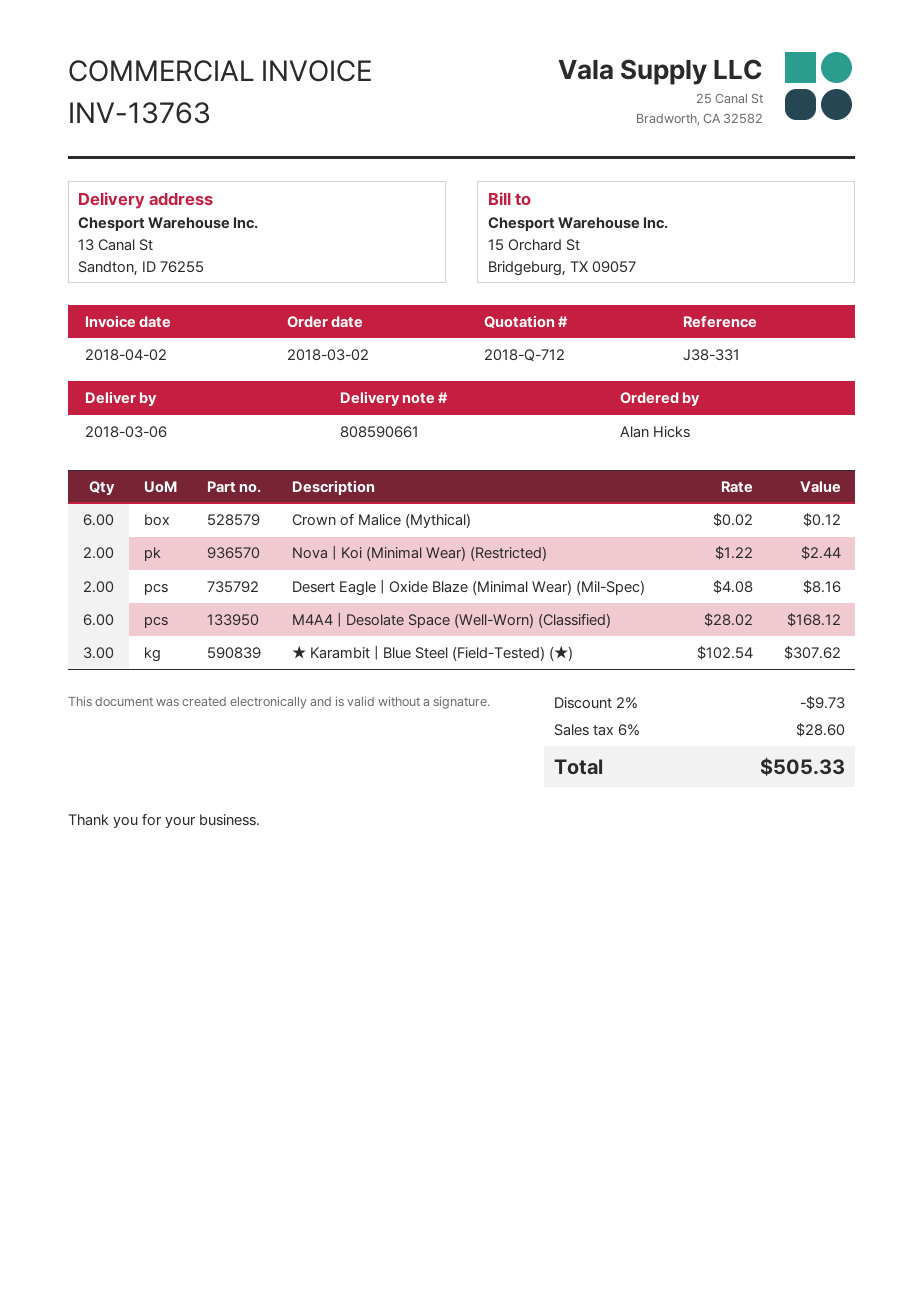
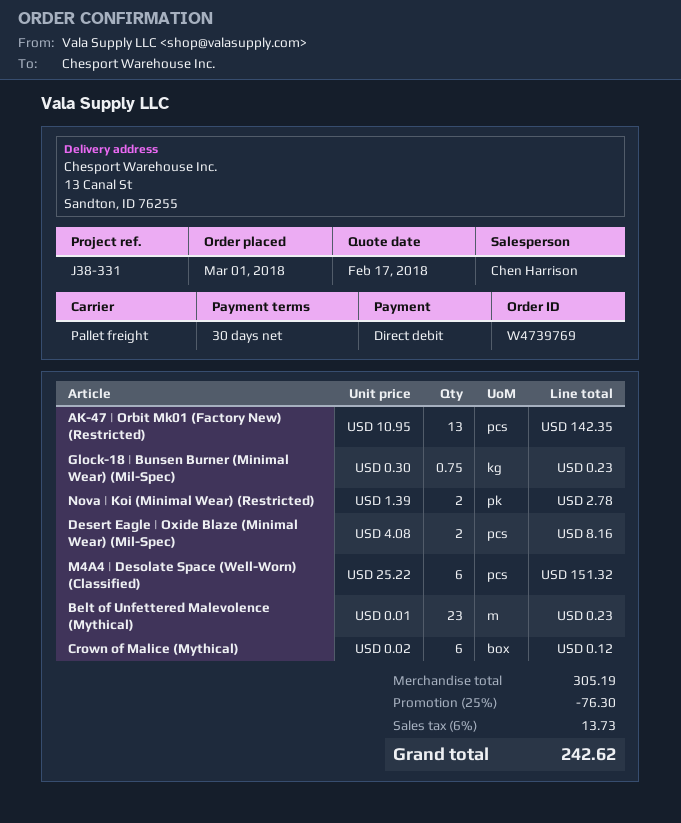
order date: 2018-03-02 -> 2018-03-01
Nova | Koi (Minimal Wear) (Restricted): 2 x 1.22 = 2.44 -> 2 x 1.39 = 2.78
M4A4 | Desolate Space (Well-Worn) (Classified): 6 x 28.02 = 168.12 -> 6 x 25.22 = 151.32
★ Karambit | Blue Steel (Field-Tested) (★): 3 x 102.54 = 307.62 -> none
AK-47 | Orbit Mk01 (Factory New) (Restricted): none -> 13 x 10.95 = 142.35
Glock-18 | Bunsen Burner (Minimal Wear) (Mil-Spec): none -> 0.75 x 0.30 = 0.23
Belt of Unfettered Malevolence (Mythical): none -> 23 x 0.01 = 0.23
discount: 2% = 9.73 -> 25% = 76.30
tax: 6% = 28.60 -> 6% = 13.73
total: 505.33 -> 242.62

